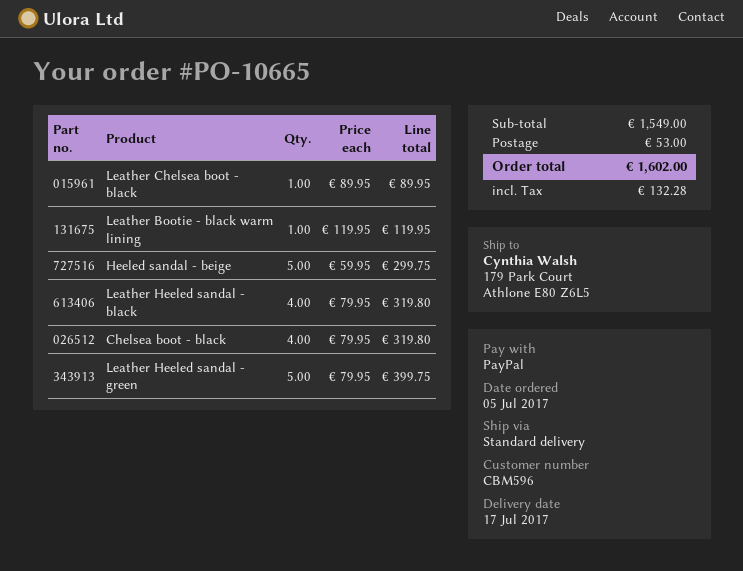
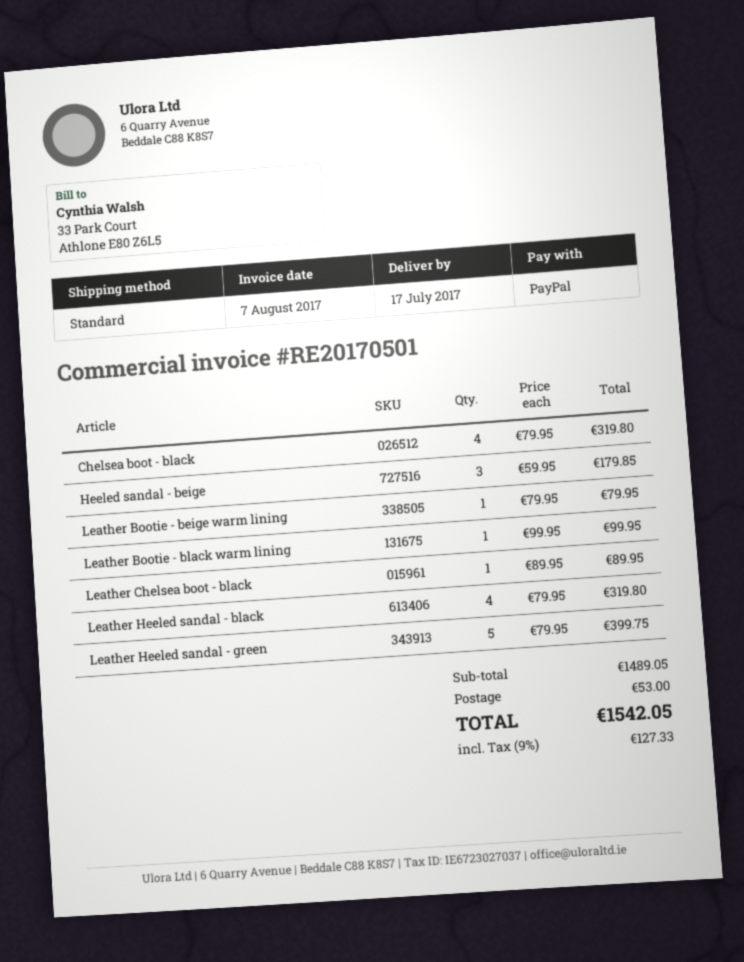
Leather Bootie - black warm lining: 1 x 119.95 = 119.95 -> 1 x 99.95 = 99.95
Heeled sandal - beige: 5 x 59.95 = 299.75 -> 3 x 59.95 = 179.85
Leather Bootie - beige warm lining: none -> 1 x 79.95 = 79.95
subtotal: 1549.00 -> 1489.05
tax: 132.28 -> 127.33
total: 1602.00 -> 1542.05

